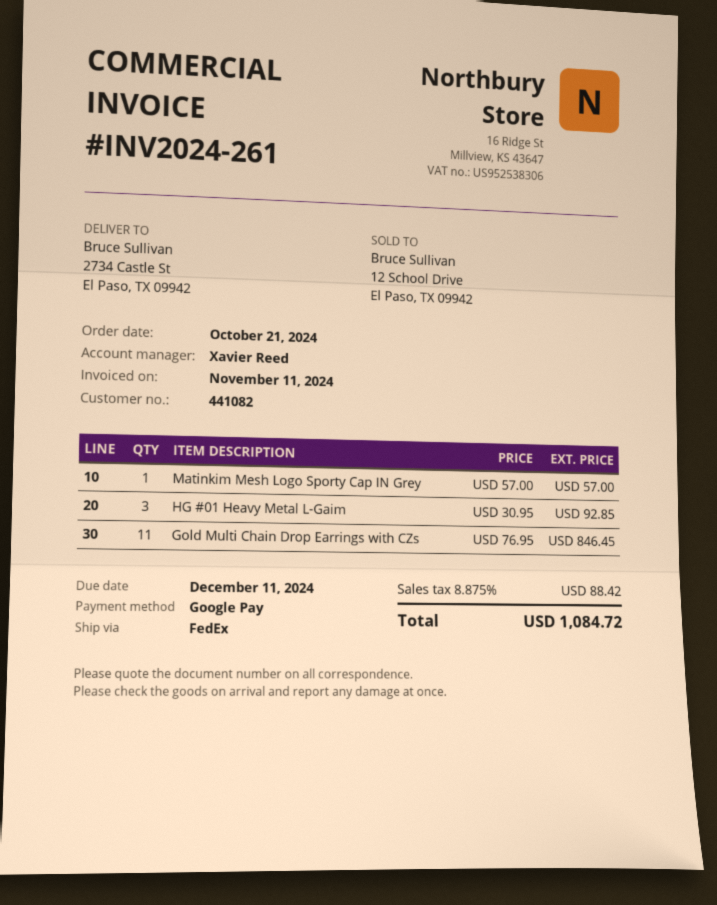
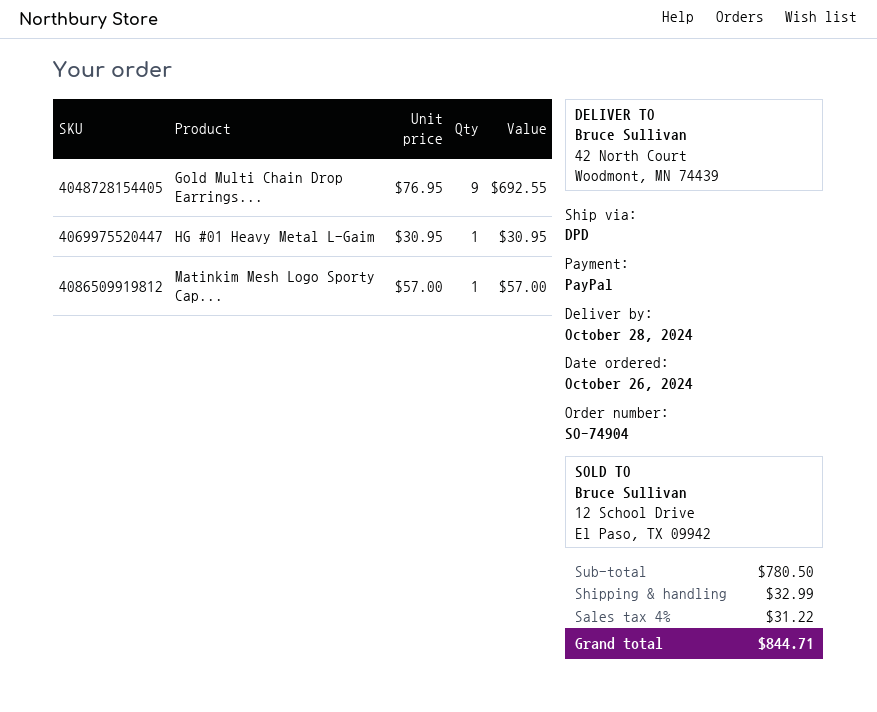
order date: 2024-10-21 -> 2024-10-26
payment method: Google Pay -> PayPal
shipping method: FedEx -> DPD
ship to: 2734 Castle St, El Paso, TX 09942 -> 42 North Court, Woodmont, MN 74439
HG #01 Heavy Metal L-Gaim: 3 x 30.95 = 92.85 -> 1 x 30.95 = 30.95
Gold Multi Chain Drop Earrings with CZs: 11 x 76.95 = 846.45 -> 9 x 76.95 = 692.55
shipping: none -> 32.99
tax: 8.875% = 88.42 -> 4% = 31.22
total: 1084.72 -> 844.71

